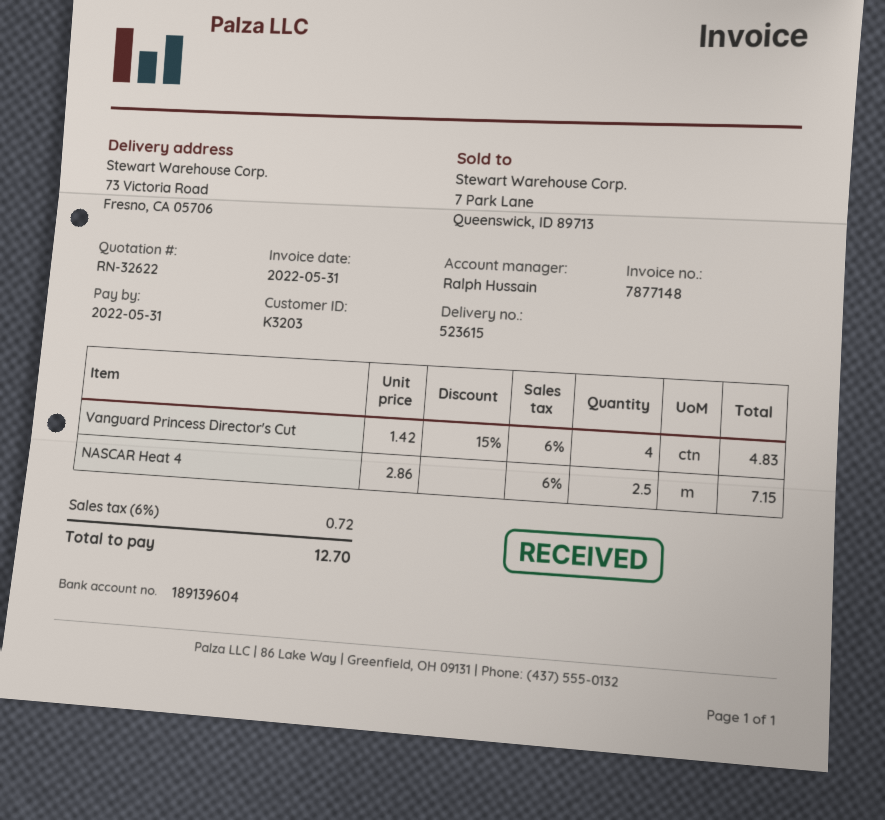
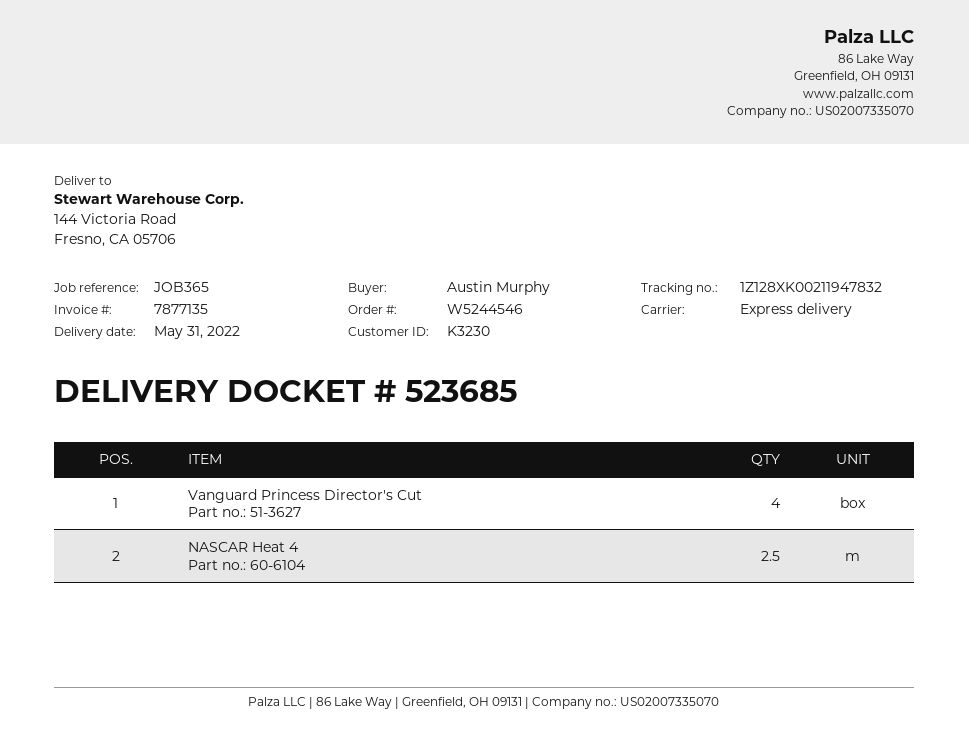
delivery note number: 523615 -> 523685
invoice number: 7877148 -> 7877135
customer number: K3203 -> K3230
ship to: 73 Victoria Road, Fresno, CA 05706 -> 144 Victoria Road, Fresno, CA 05706

